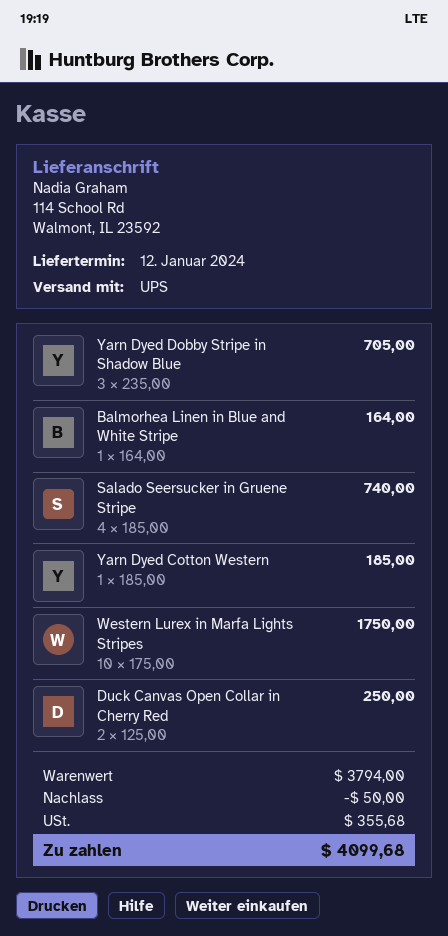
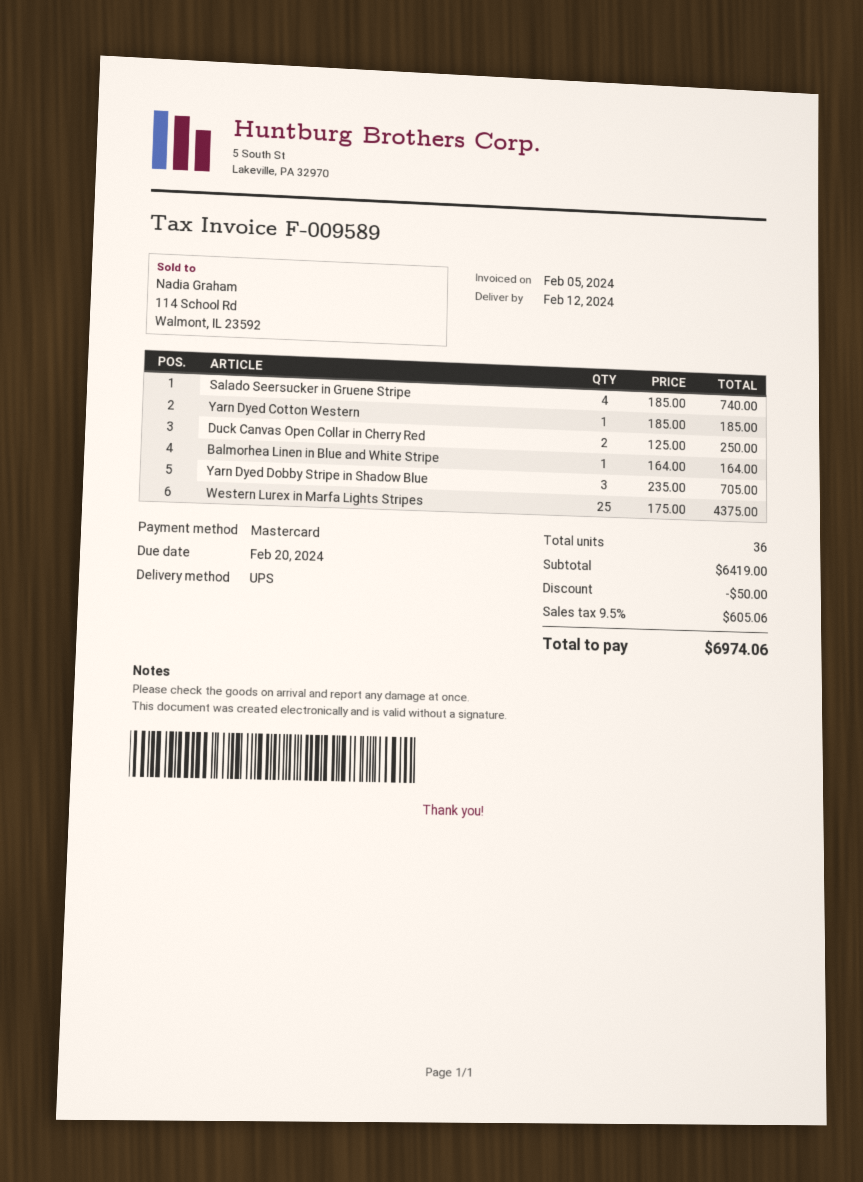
delivery date: 2024-01-12 -> 2024-02-12
Western Lurex in Marfa Lights Stripes: 10 x 175.00 = 1750.00 -> 25 x 175.00 = 4375.00
subtotal: 3794.00 -> 6419.00
tax: 355.68 -> 605.06
total: 4099.68 -> 6974.06

